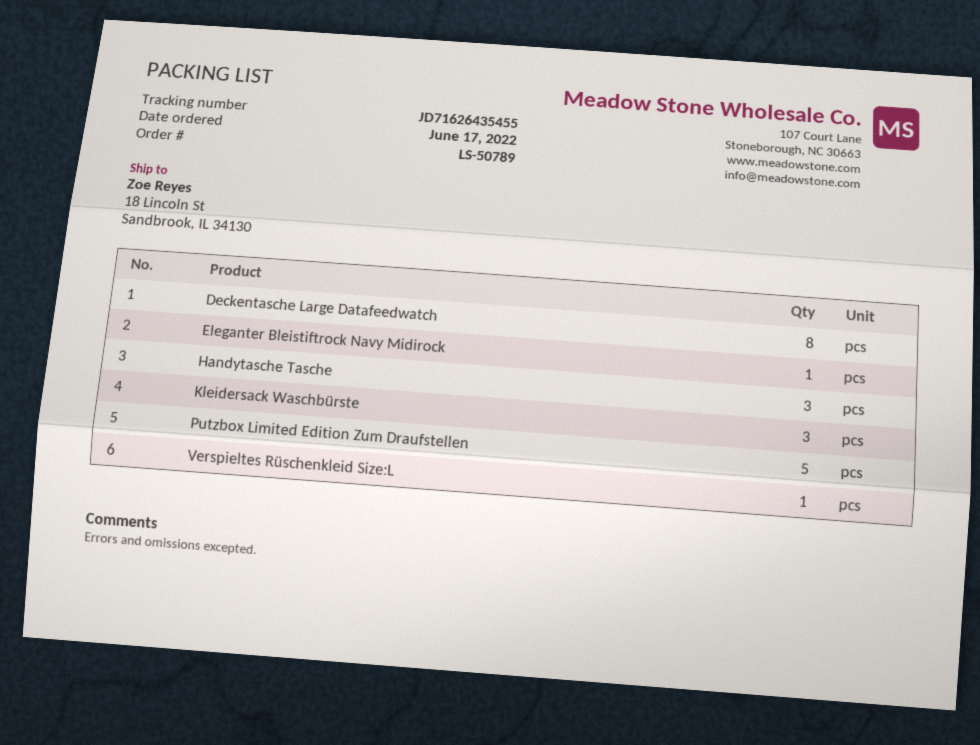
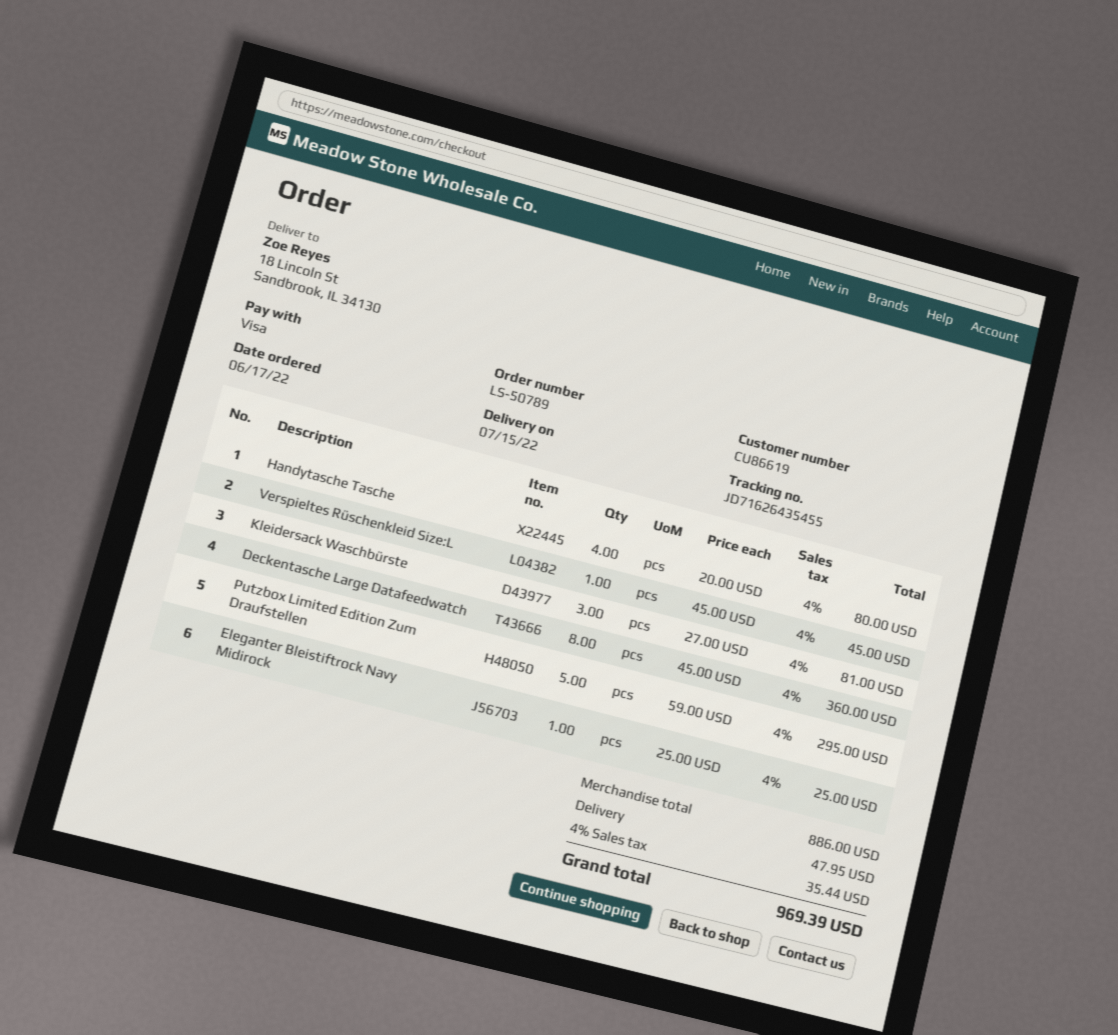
Handytasche Tasche: 3 -> 4

